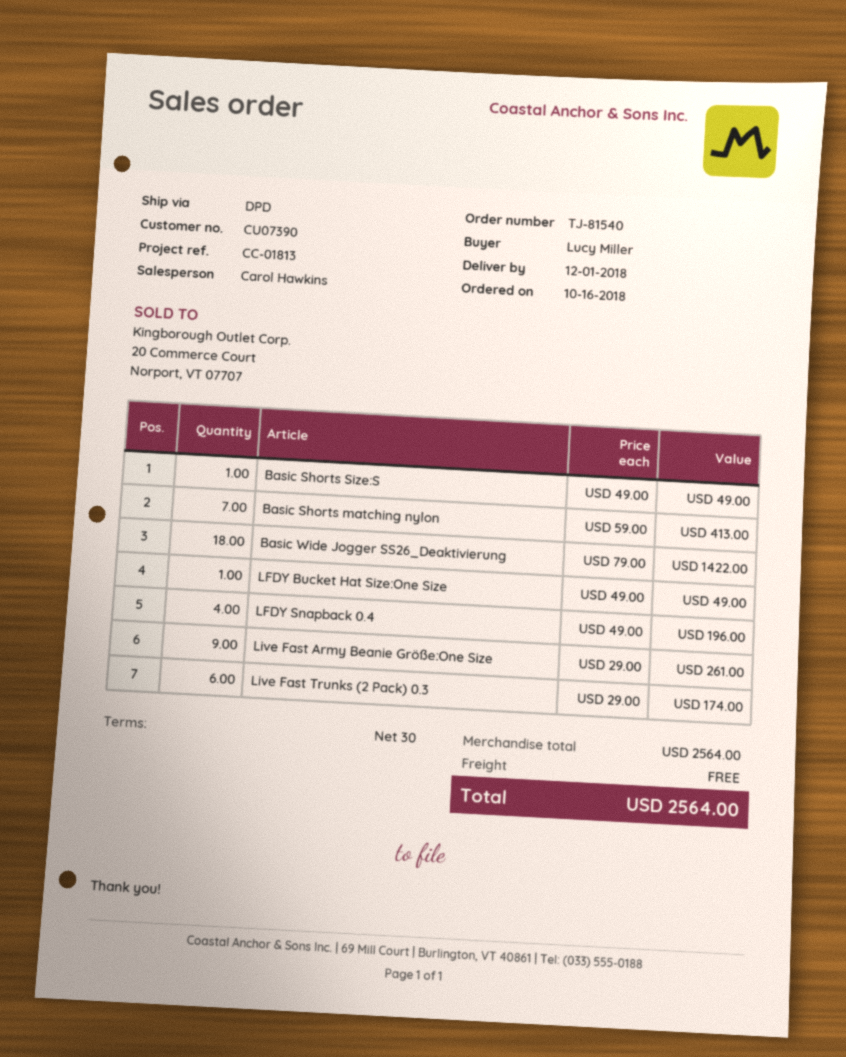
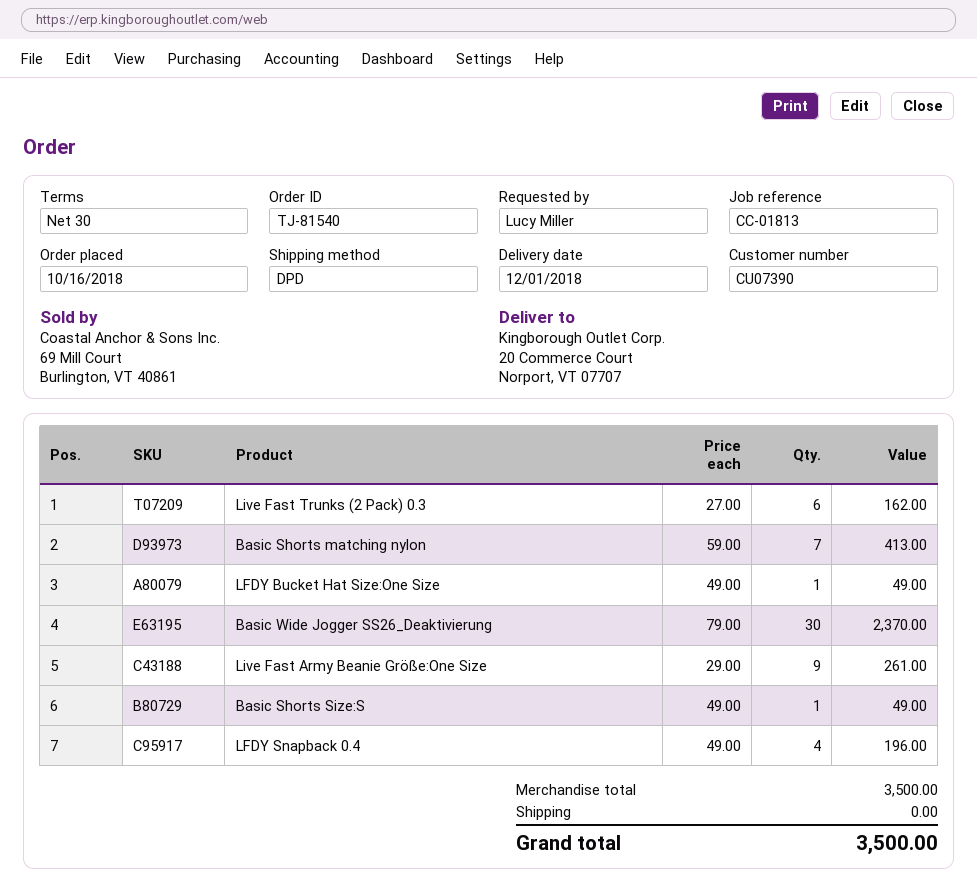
Basic Wide Jogger SS26_Deaktivierung: 18 x 79.00 = 1422.00 -> 30 x 79.00 = 2370.00
Live Fast Trunks (2 Pack) 0.3: 6 x 29.00 = 174.00 -> 6 x 27.00 = 162.00
subtotal: 2564.00 -> 3500.00
total: 2564.00 -> 3500.00

